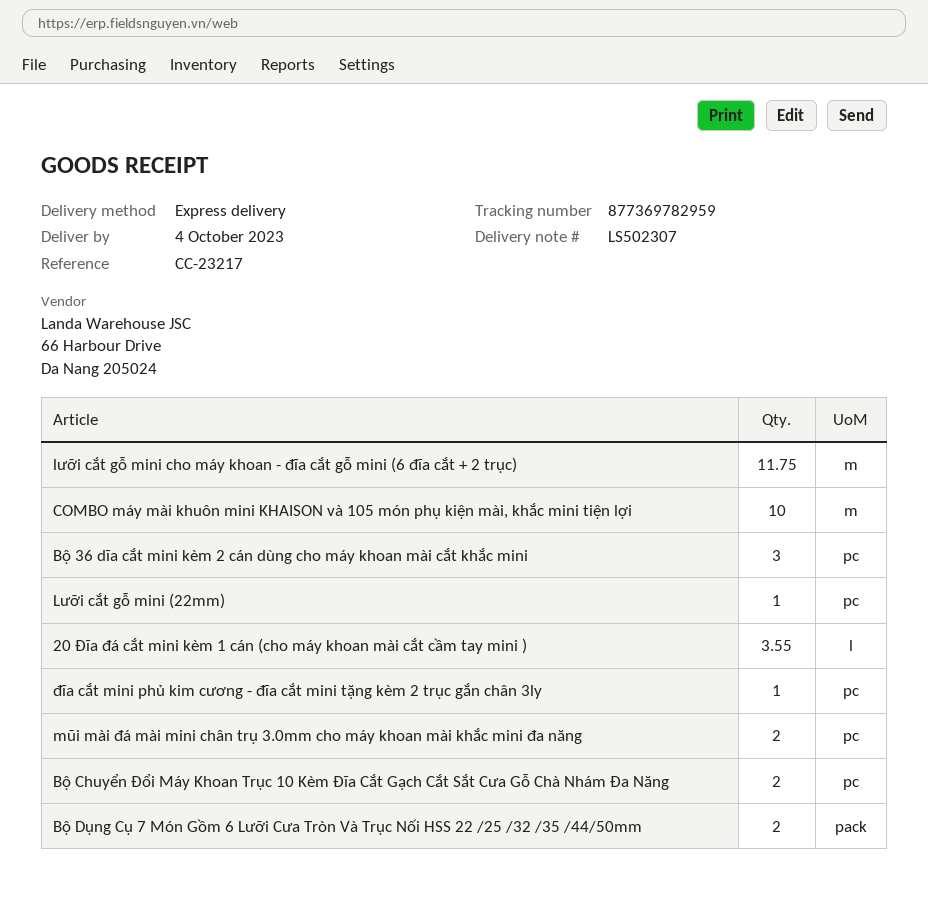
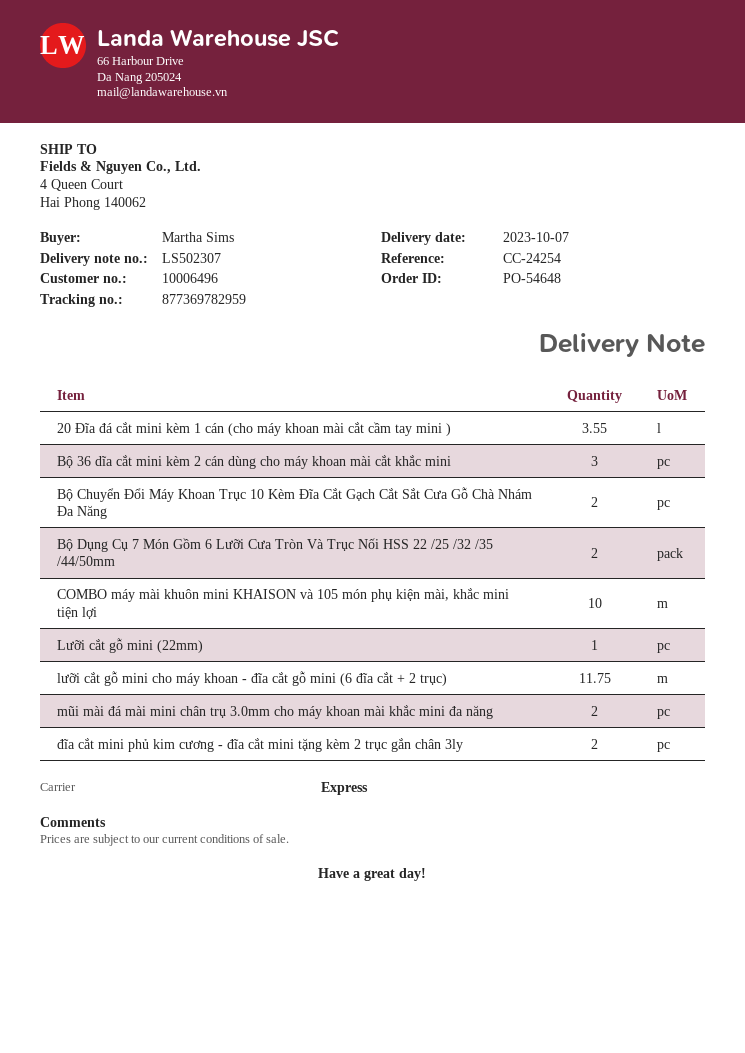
delivery date: 2023-10-04 -> 2023-10-07
reference: CC-23217 -> CC-24254
đĩa cắt mini phủ kim cương - đĩa cắt mini tặng kèm 2 trục gắn chân 3ly: 1 -> 2

